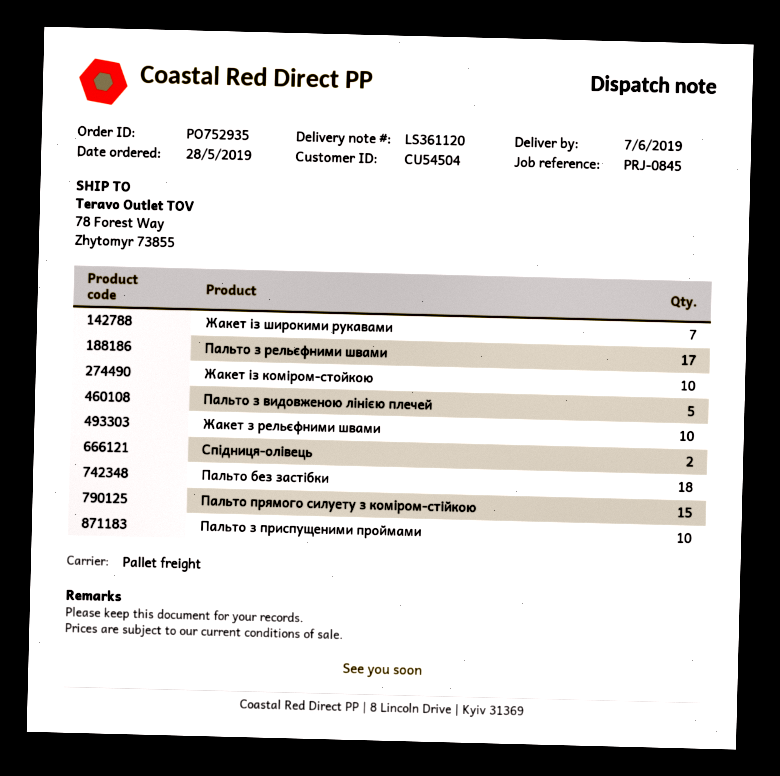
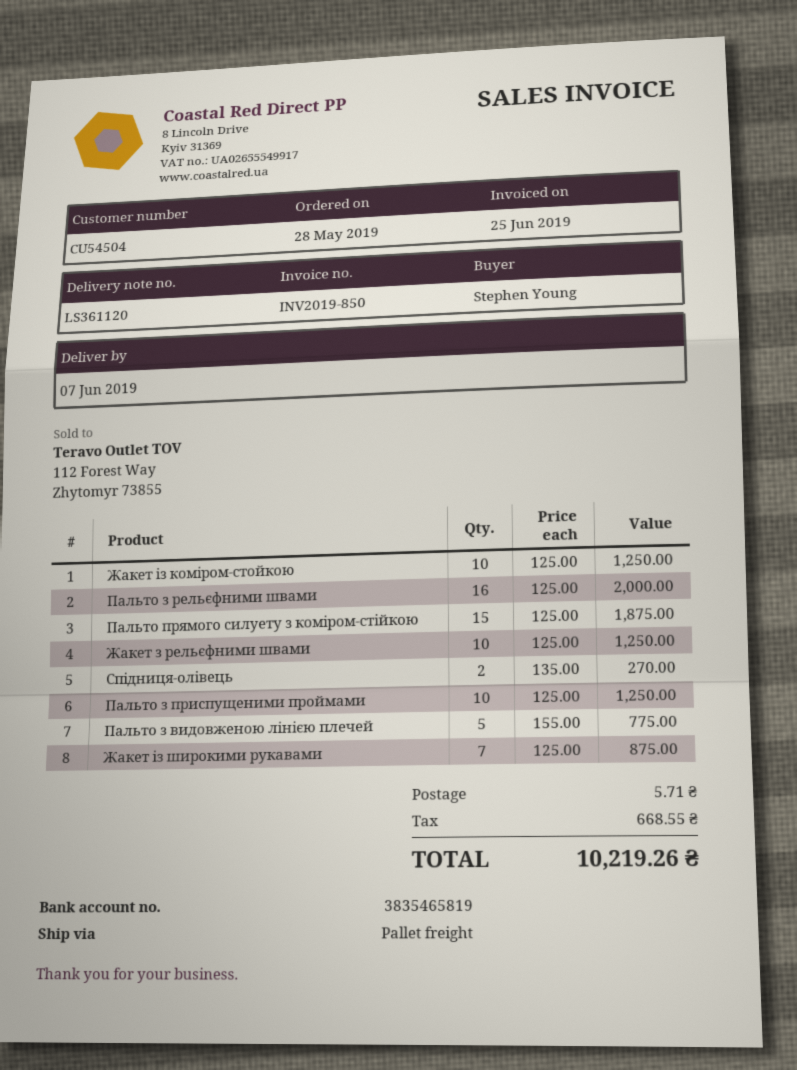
Пальто з рельєфними швами: 17 -> 16
Пальто без застібки: 18 -> none

